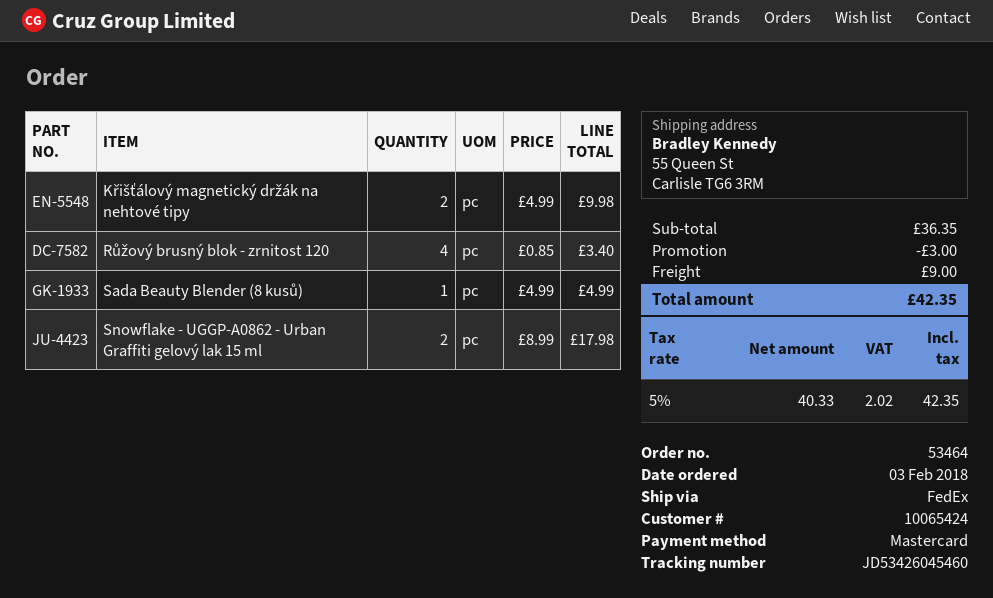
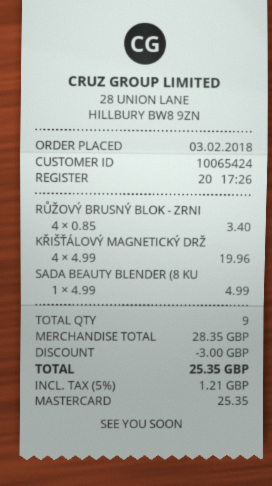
Křišťálový magnetický držák na nehtové tipy: 2 x 4.99 = 9.98 -> 4 x 4.99 = 19.96
Snowflake - UGGP-A0862 - Urban Graffiti gelový lak 15 ml: 2 x 8.99 = 17.98 -> none
subtotal: 36.35 -> 28.35
shipping: 9.00 -> none
tax: 5% = 2.02 -> 5% = 1.21
total: 42.35 -> 25.35

